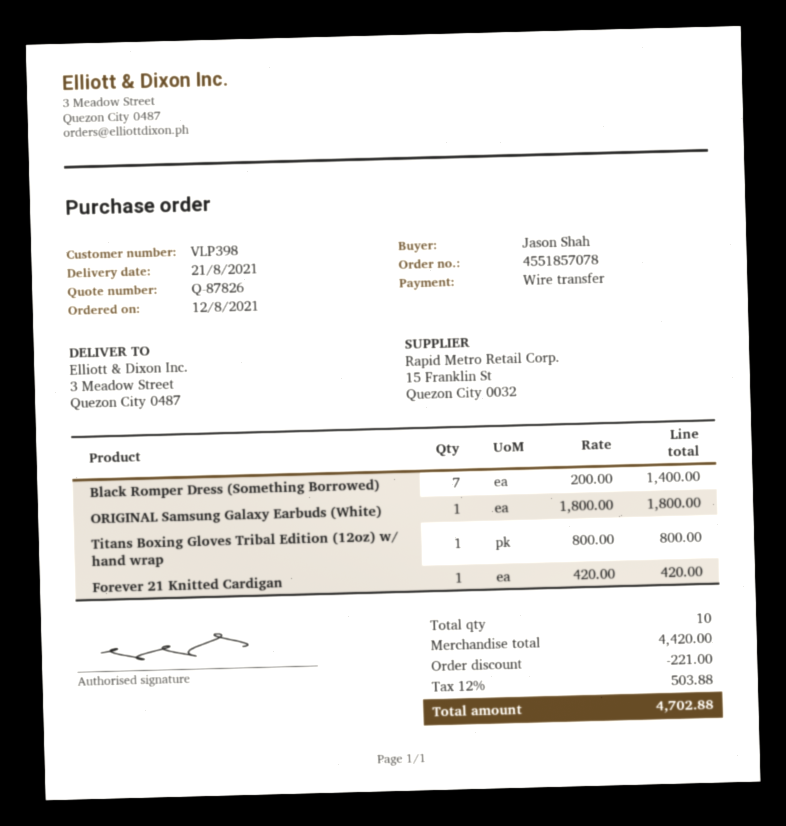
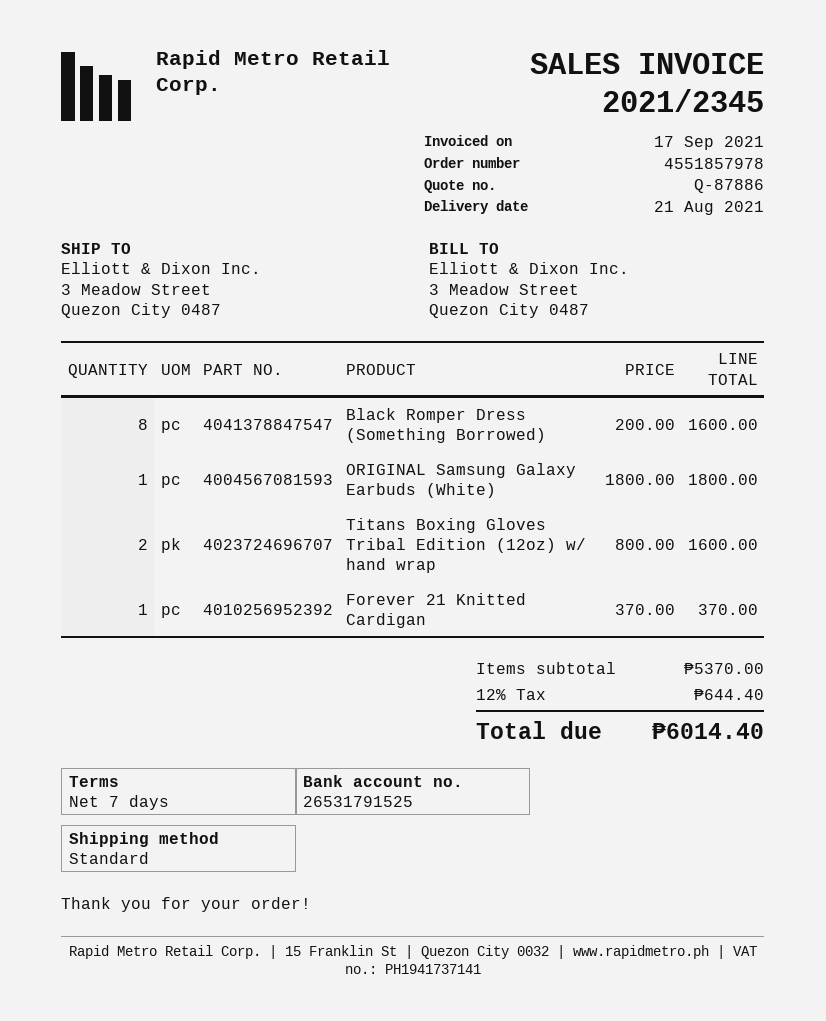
quote number: Q-87826 -> Q-87886
order number: 4551857078 -> 4551857978
Black Romper Dress (Something Borrowed): 7 x 200.00 = 1400.00 -> 8 x 200.00 = 1600.00
Titans Boxing Gloves Tribal Edition (12oz) w/ hand wrap: 1 x 800.00 = 800.00 -> 2 x 800.00 = 1600.00
Forever 21 Knitted Cardigan: 1 x 420.00 = 420.00 -> 1 x 370.00 = 370.00
subtotal: 4420.00 -> 5370.00
discount: 221.00 -> none
tax: 12% = 503.88 -> 12% = 644.40
total: 4702.88 -> 6014.40

